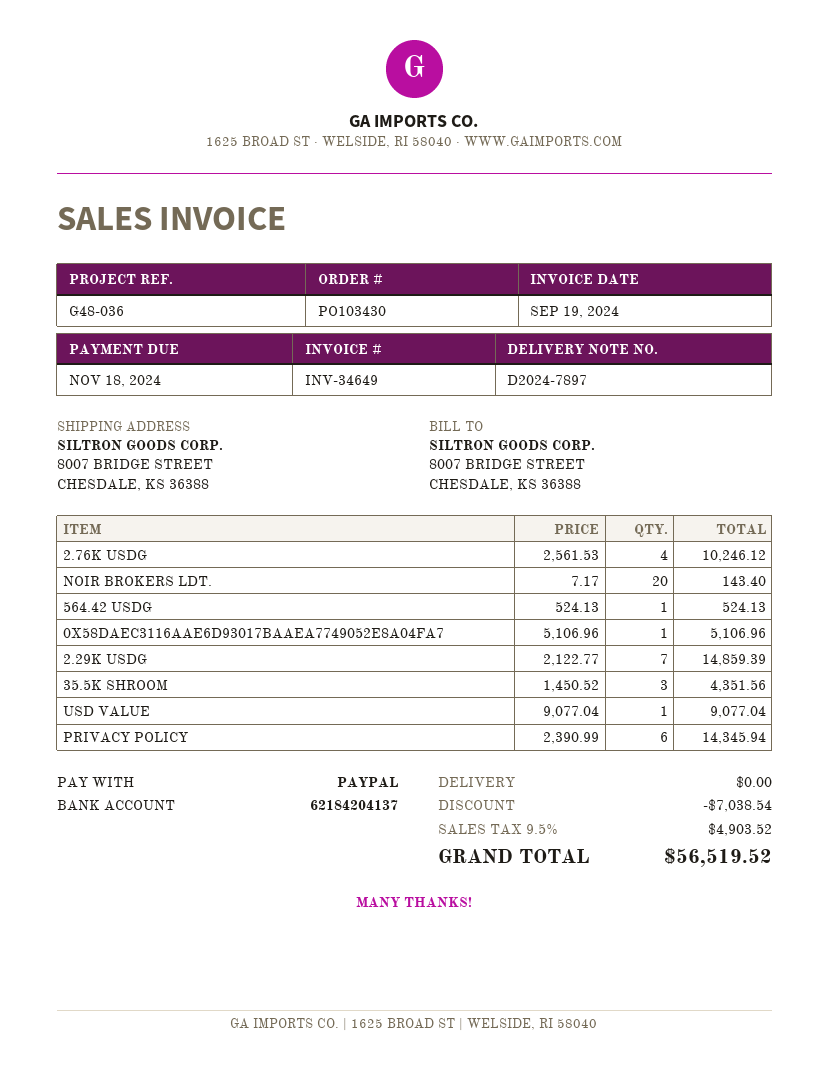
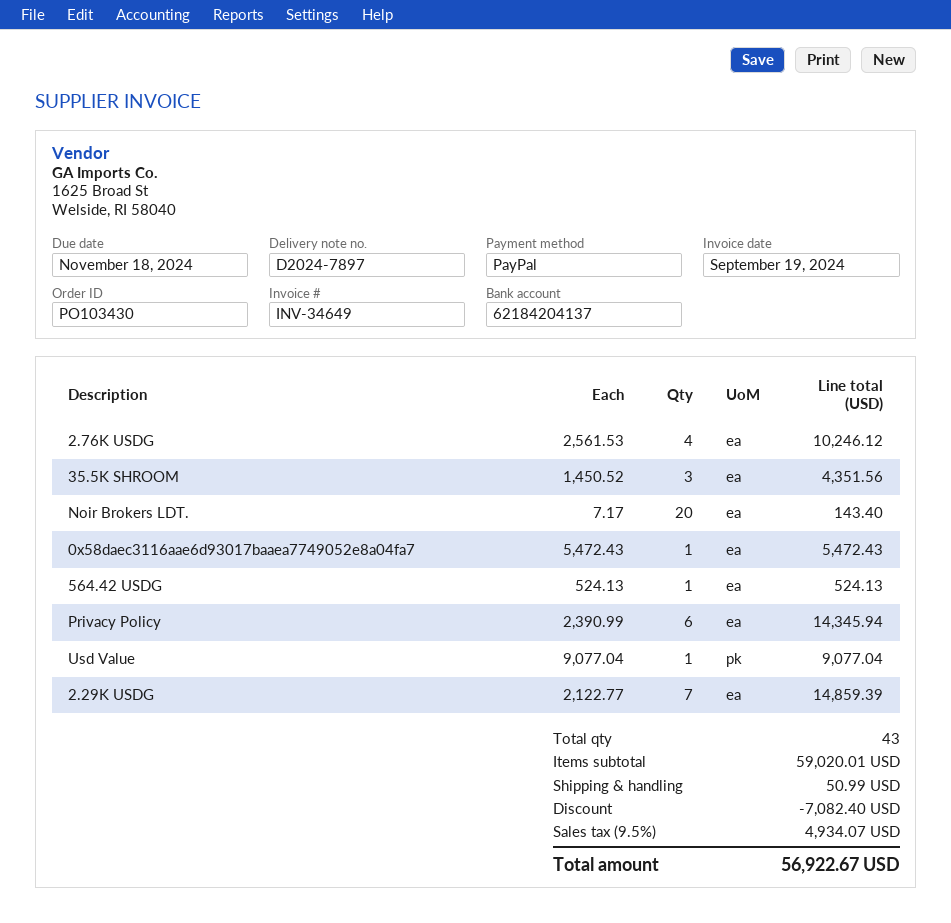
0X58DAEC3116AAE6D93017BAAEA7749052E8A04FA7: 1 x 5106.96 = 5106.96 -> 1 x 5472.43 = 5472.43
discount: 7038.54 -> 7082.40
shipping: 0.00 -> 50.99
tax: 9.5% = 4903.52 -> 9.5% = 4934.07
total: 56519.52 -> 56922.67

